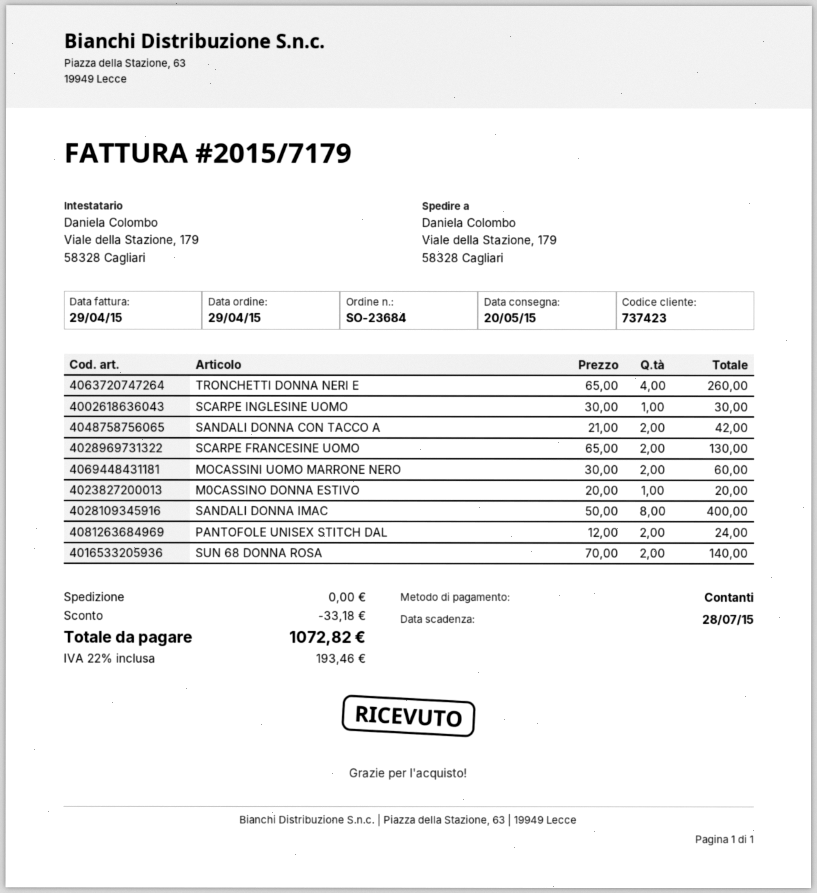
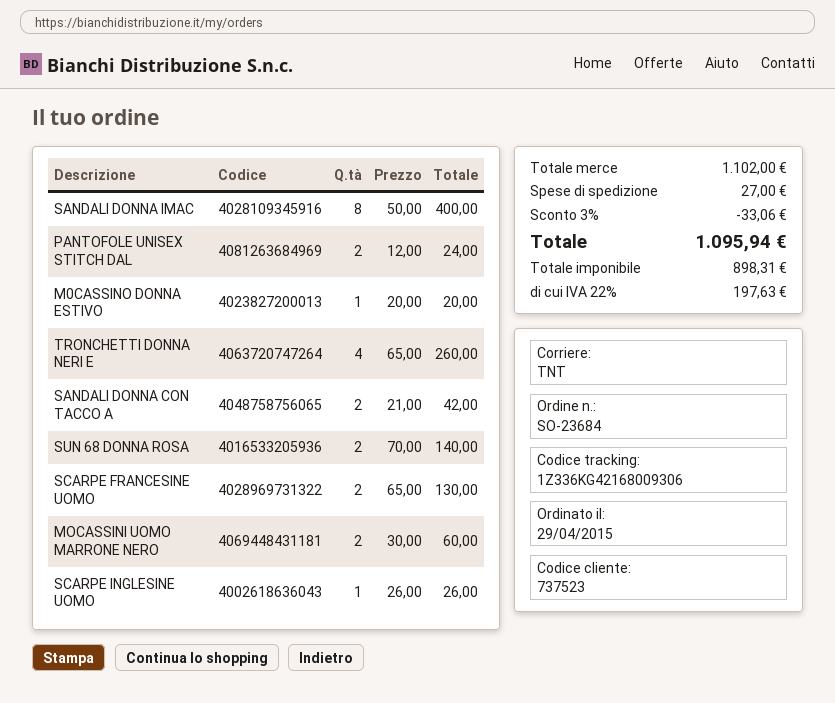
customer number: 737423 -> 737523
SCARPE INGLESINE UOMO: 1 x 30.00 = 30.00 -> 1 x 26.00 = 26.00
discount: 33.18 -> 33.06
shipping: 0.00 -> 27.00
tax: 22% = 193.46 -> 22% = 197.63
total: 1072.82 -> 1095.94

